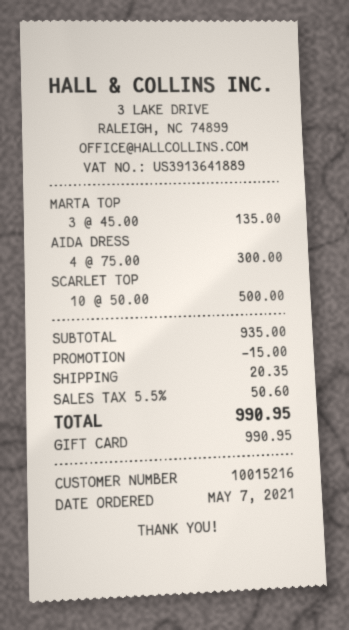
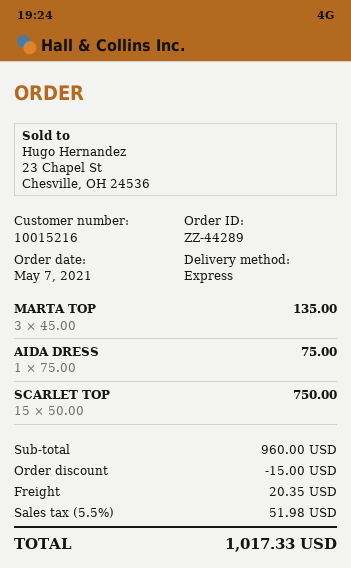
AIDA DRESS: 4 x 75.00 = 300.00 -> 1 x 75.00 = 75.00
SCARLET TOP: 10 x 50.00 = 500.00 -> 15 x 50.00 = 750.00
subtotal: 935.00 -> 960.00
tax: 5.5% = 50.60 -> 5.5% = 51.98
total: 990.95 -> 1017.33

